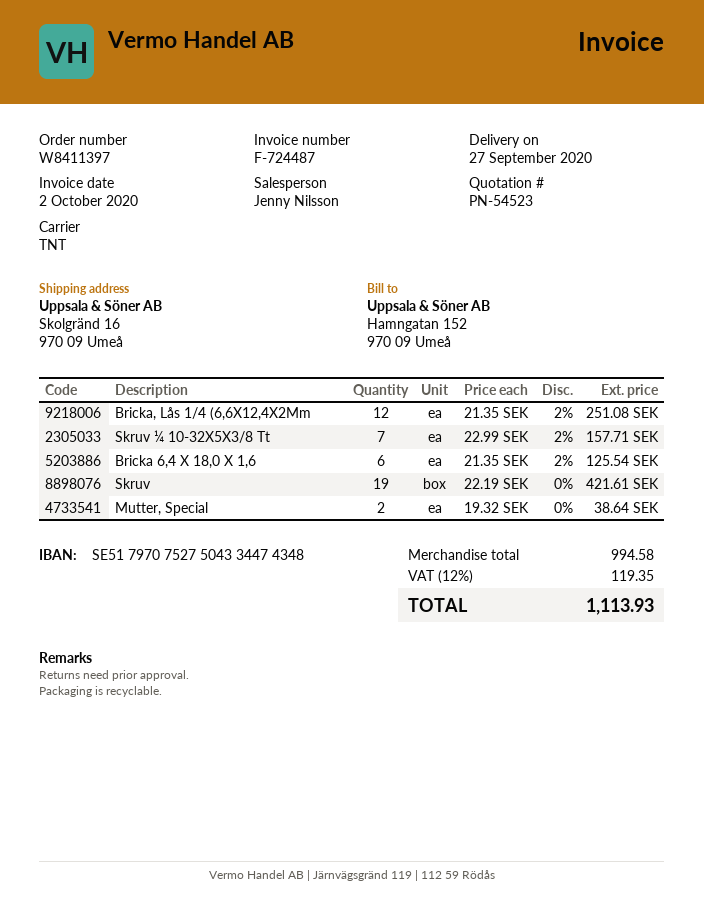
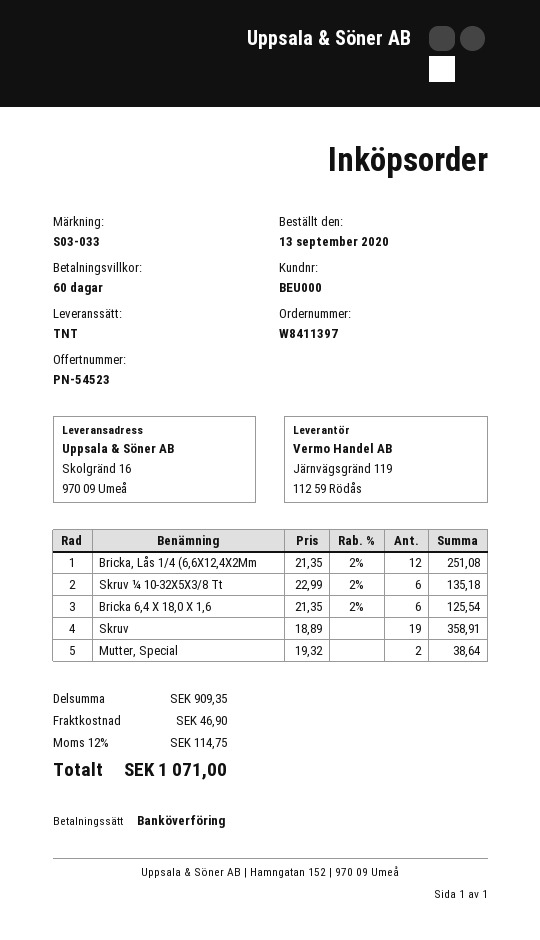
Skruv ¼ 10-32X5X3/8 Tt: 7 x 22.99 - 2% = 157.71 -> 6 x 22.99 - 2% = 135.18
Skruv: 19 x 22.19 = 421.61 -> 19 x 18.89 = 358.91
subtotal: 994.58 -> 909.35
shipping: none -> 46.90
tax: 12% = 119.35 -> 12% = 114.75
total: 1113.93 -> 1071.00

